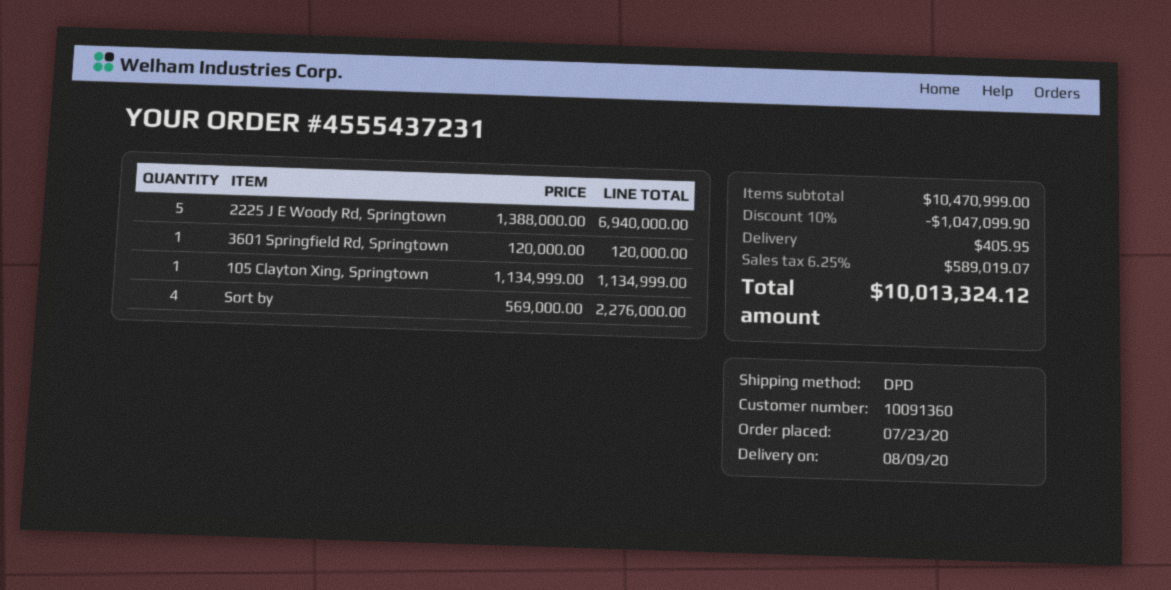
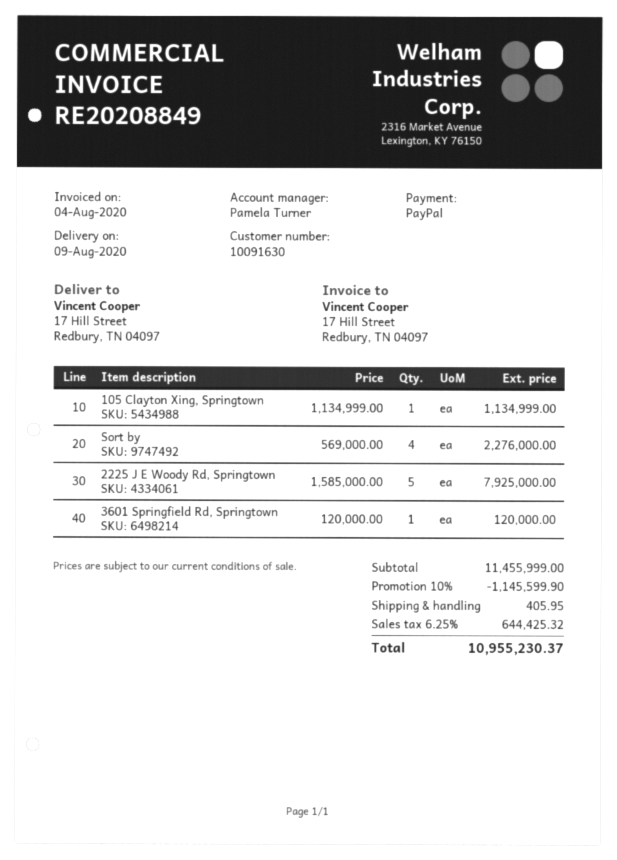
customer number: 10091360 -> 10091630
2225 J E Woody Rd, Springtown: 5 x 1388000.00 = 6940000.00 -> 5 x 1585000.00 = 7925000.00
subtotal: 10470999.00 -> 11455999.00
discount: 10% = 1047099.90 -> 10% = 1145599.90
tax: 6.25% = 589019.07 -> 6.25% = 644425.32
total: 10013324.12 -> 10955230.37

